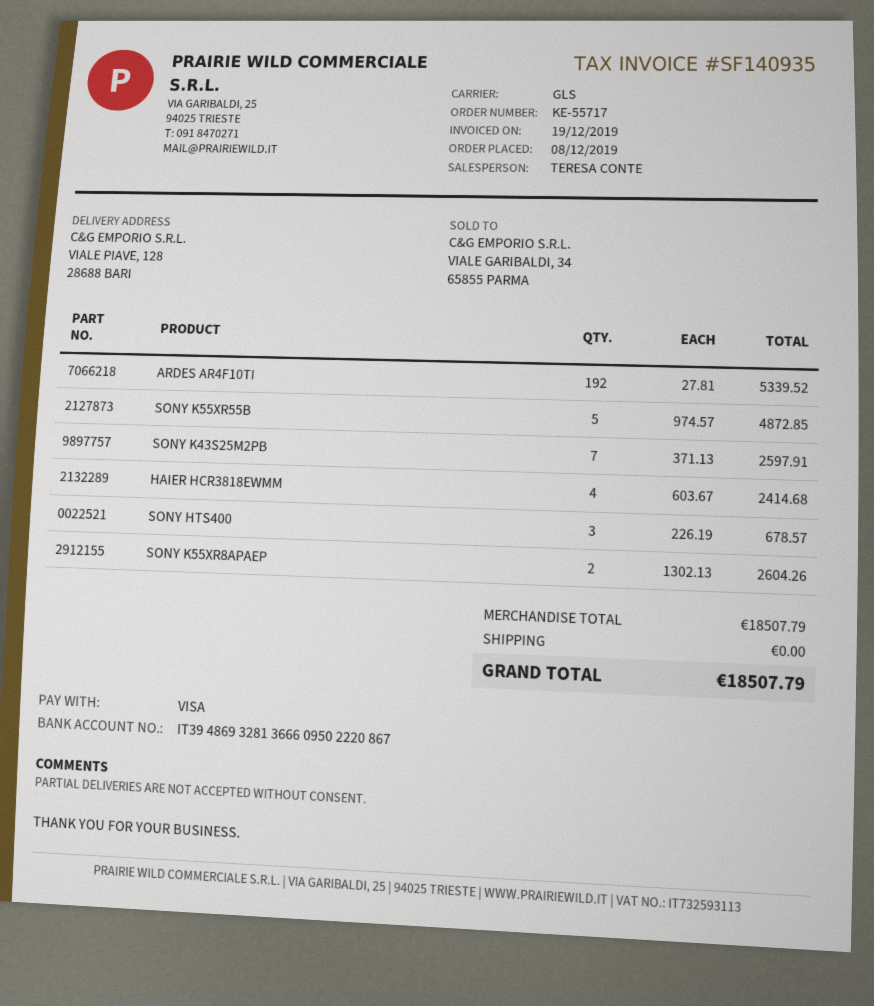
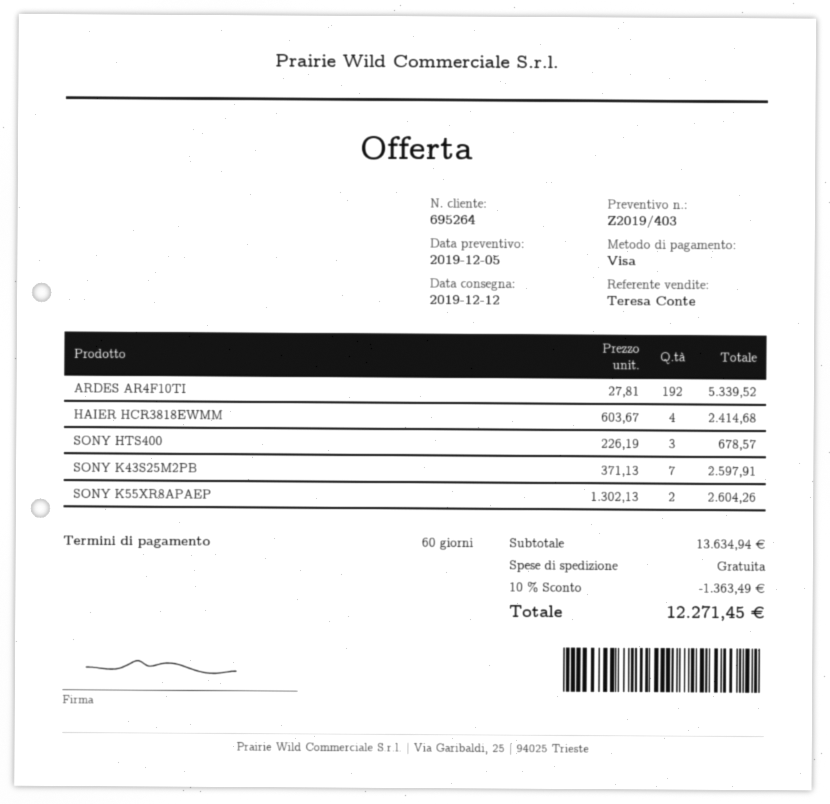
SONY K55XR55B: 5 x 974.57 = 4872.85 -> none
subtotal: 18507.79 -> 13634.94
discount: none -> 10% = 1363.49
total: 18507.79 -> 12271.45

